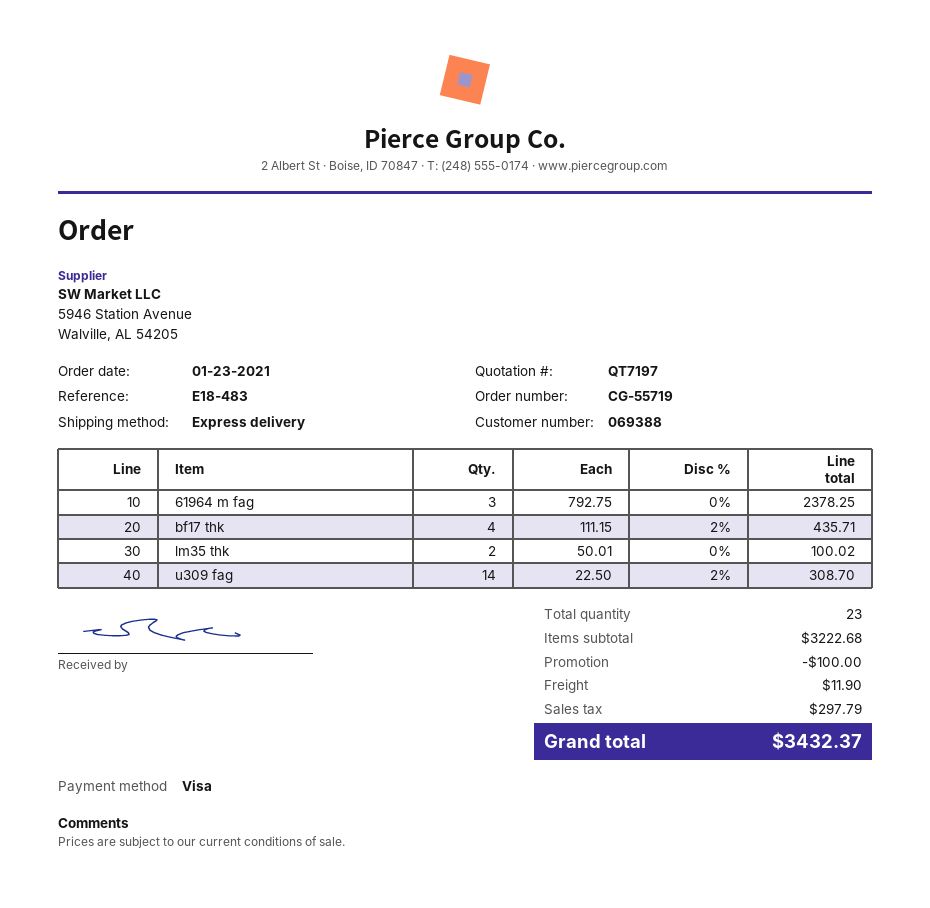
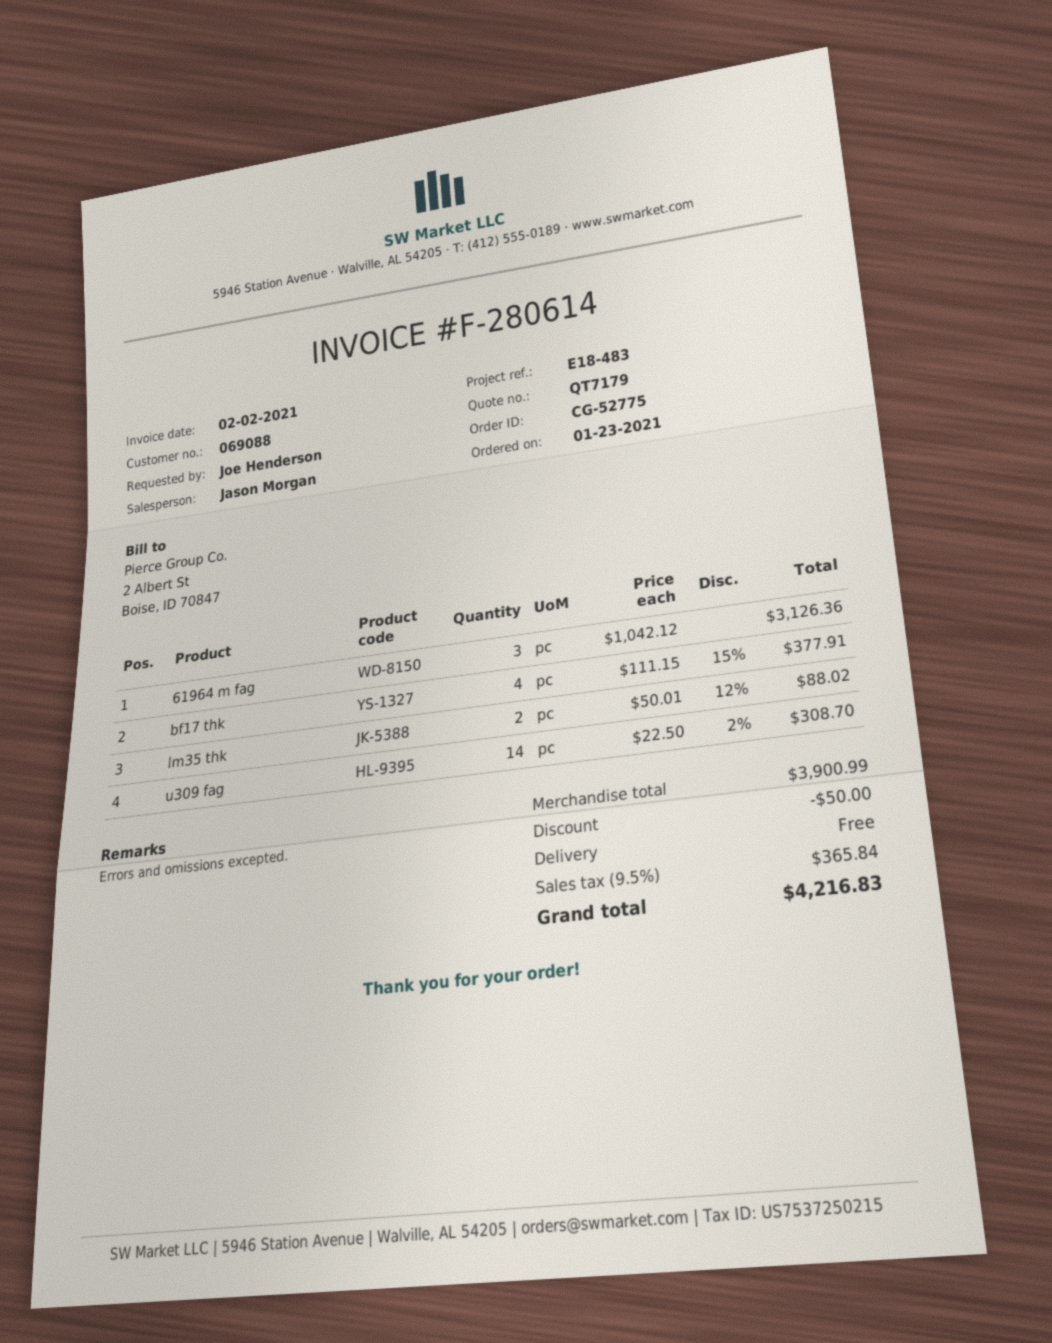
quote number: QT7197 -> QT7179
order number: CG-55719 -> CG-52775
customer number: 069388 -> 069088
61964 m fag: 3 x 792.75 = 2378.25 -> 3 x 1042.12 = 3126.36
bf17 thk: 4 x 111.15 - 2% = 435.71 -> 4 x 111.15 - 15% = 377.91
lm35 thk: 2 x 50.01 = 100.02 -> 2 x 50.01 - 12% = 88.02
subtotal: 3222.68 -> 3900.99
discount: 100.00 -> 50.00
shipping: 11.90 -> 0.00
tax: 297.79 -> 365.84
total: 3432.37 -> 4216.83

